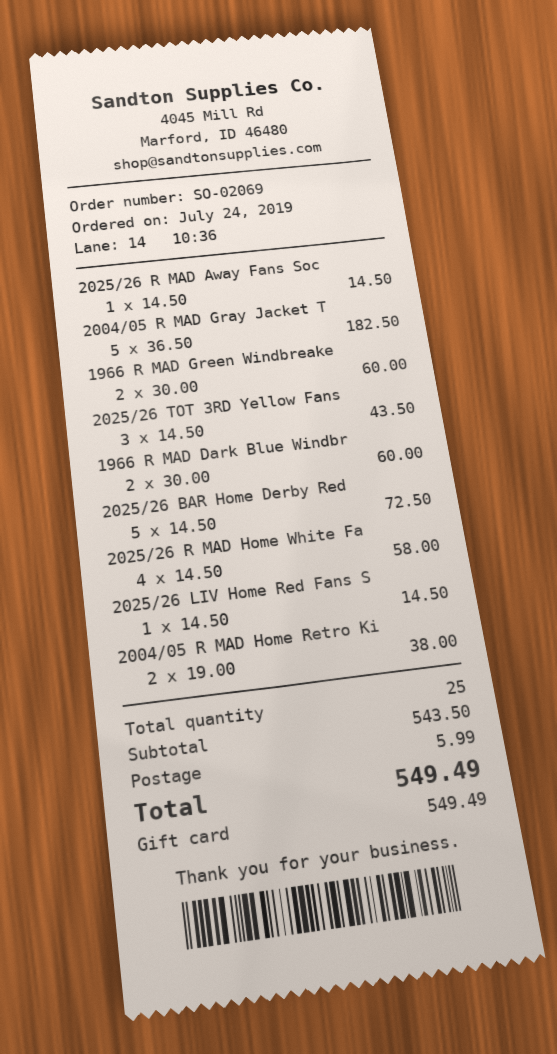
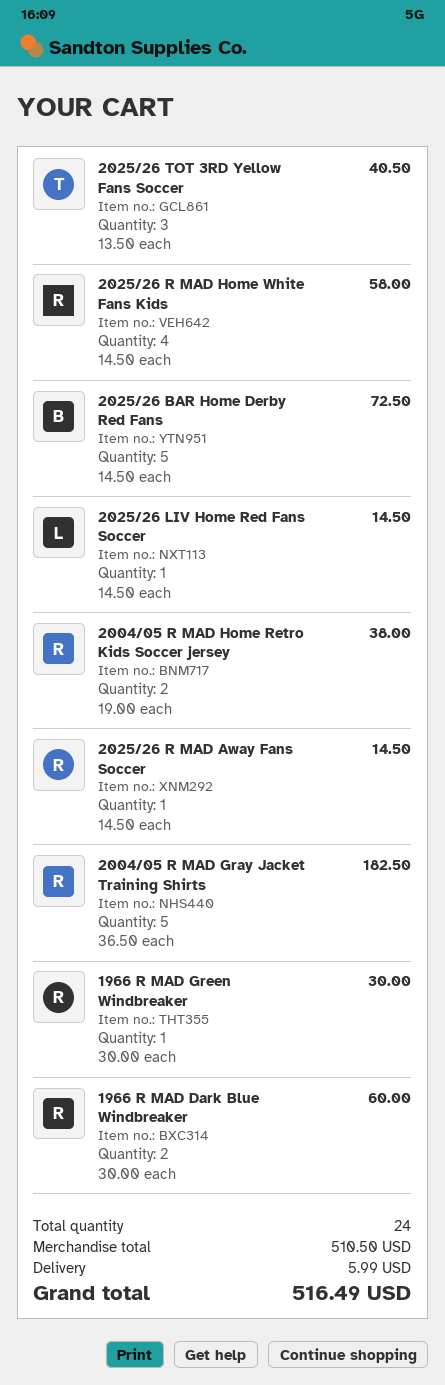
1966 R MAD Green Windbreake: 2 x 30.00 = 60.00 -> 1 x 30.00 = 30.00
2025/26 TOT 3RD Yellow Fans: 3 x 14.50 = 43.50 -> 3 x 13.50 = 40.50
total quantity: 25 -> 24
subtotal: 543.50 -> 510.50
total: 549.49 -> 516.49

